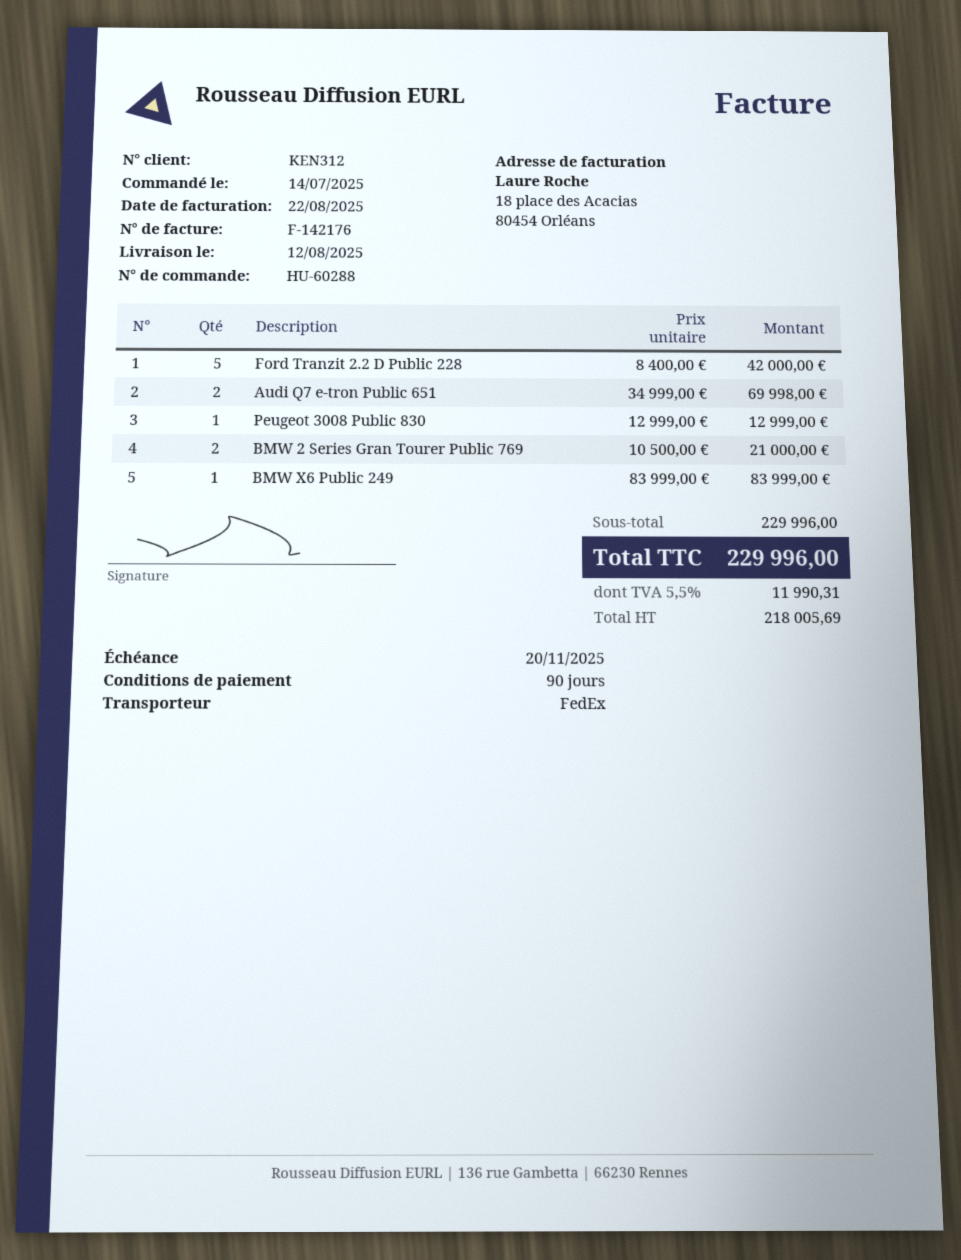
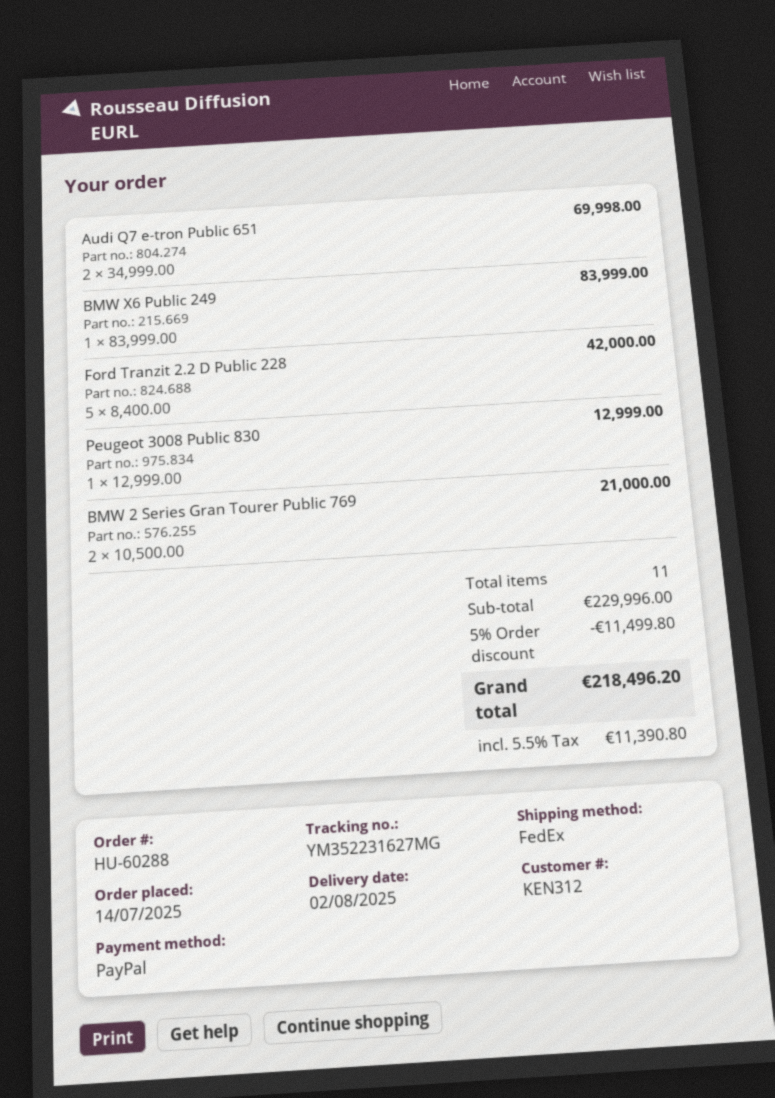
delivery date: 2025-08-12 -> 2025-08-02
discount: none -> 5% = 11499.80
tax: 5.5% = 11990.31 -> 5.5% = 11390.80
total: 229996.00 -> 218496.20

